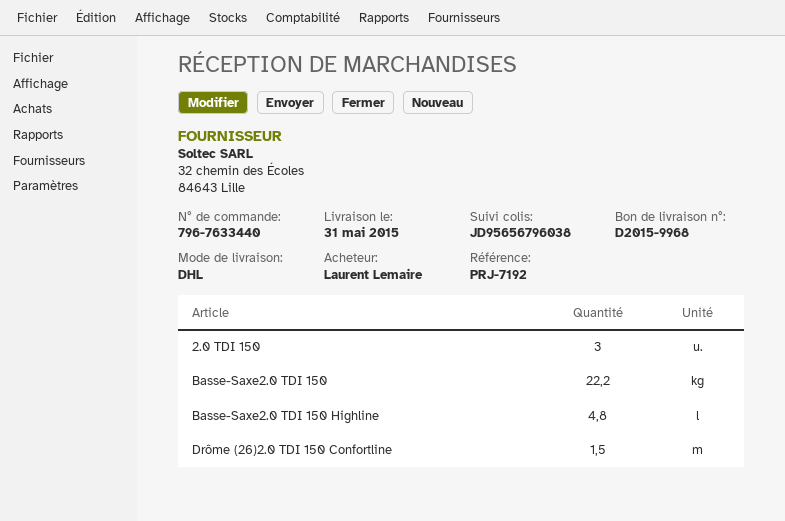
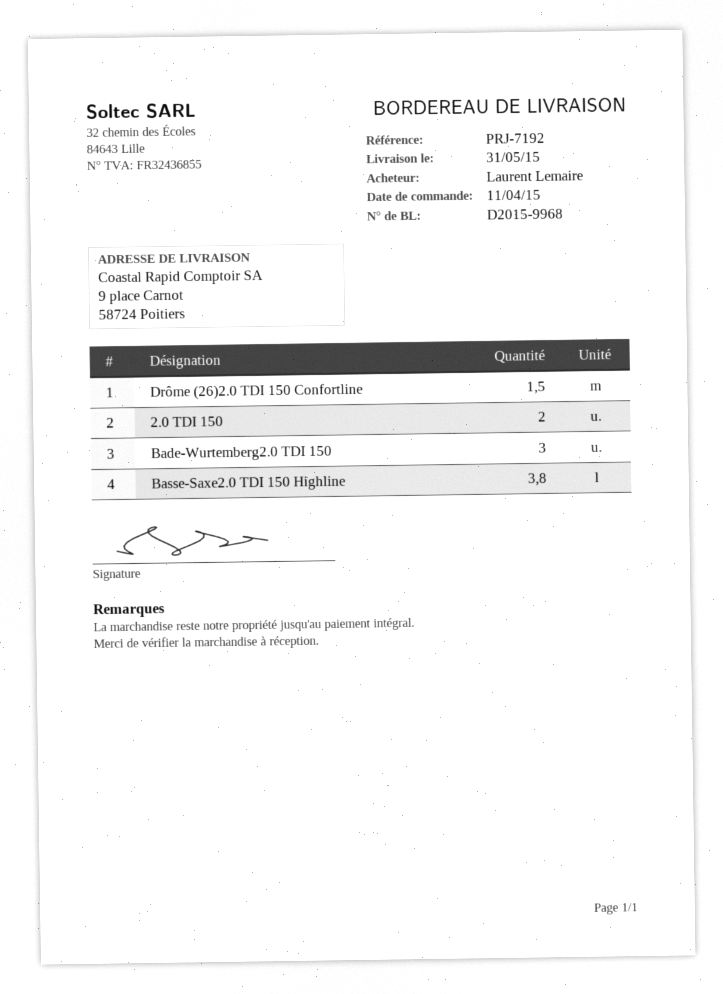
2.0 TDI 150: 3 -> 2
Basse-Saxe2.0 TDI 150: 22.2 -> none
Basse-Saxe2.0 TDI 150 Highline: 4.8 -> 3.8
Bade-Wurtemberg2.0 TDI 150: none -> 3

